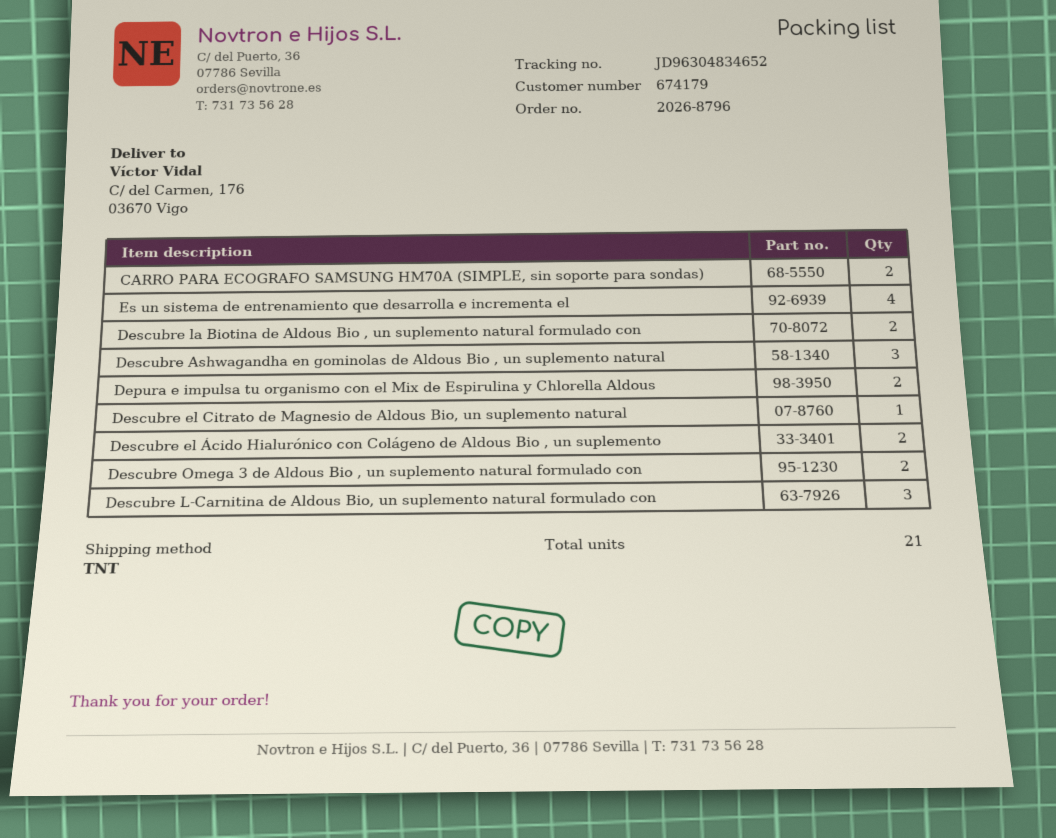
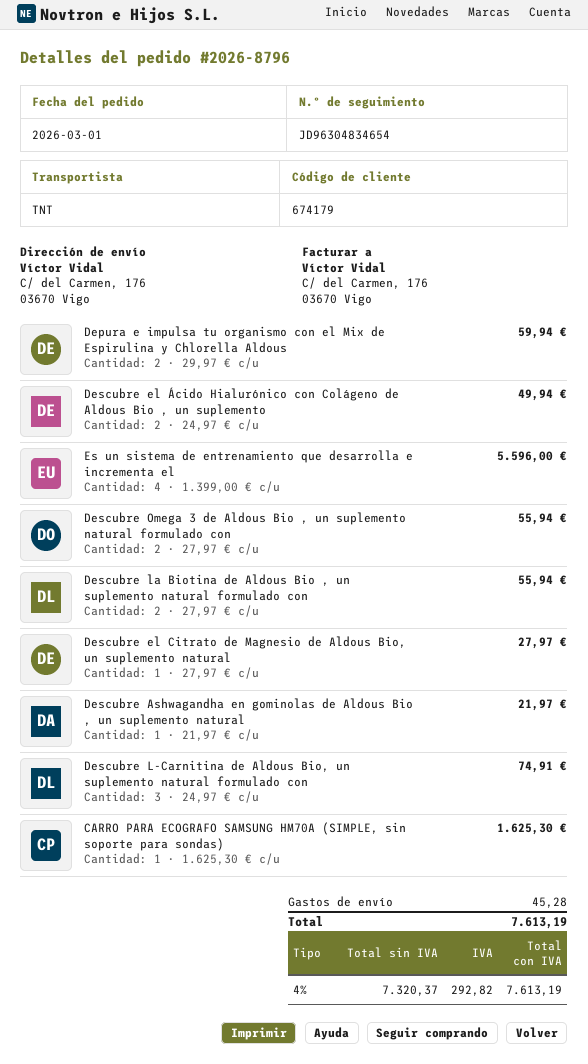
tracking number: JD96304834652 -> JD96304834654
CARRO PARA ECOGRAFO SAMSUNG HM70A (SIMPLE, sin soporte para sondas): 2 -> 1
Descubre Ashwagandha en gominolas de Aldous Bio , un suplemento natural: 3 -> 1

